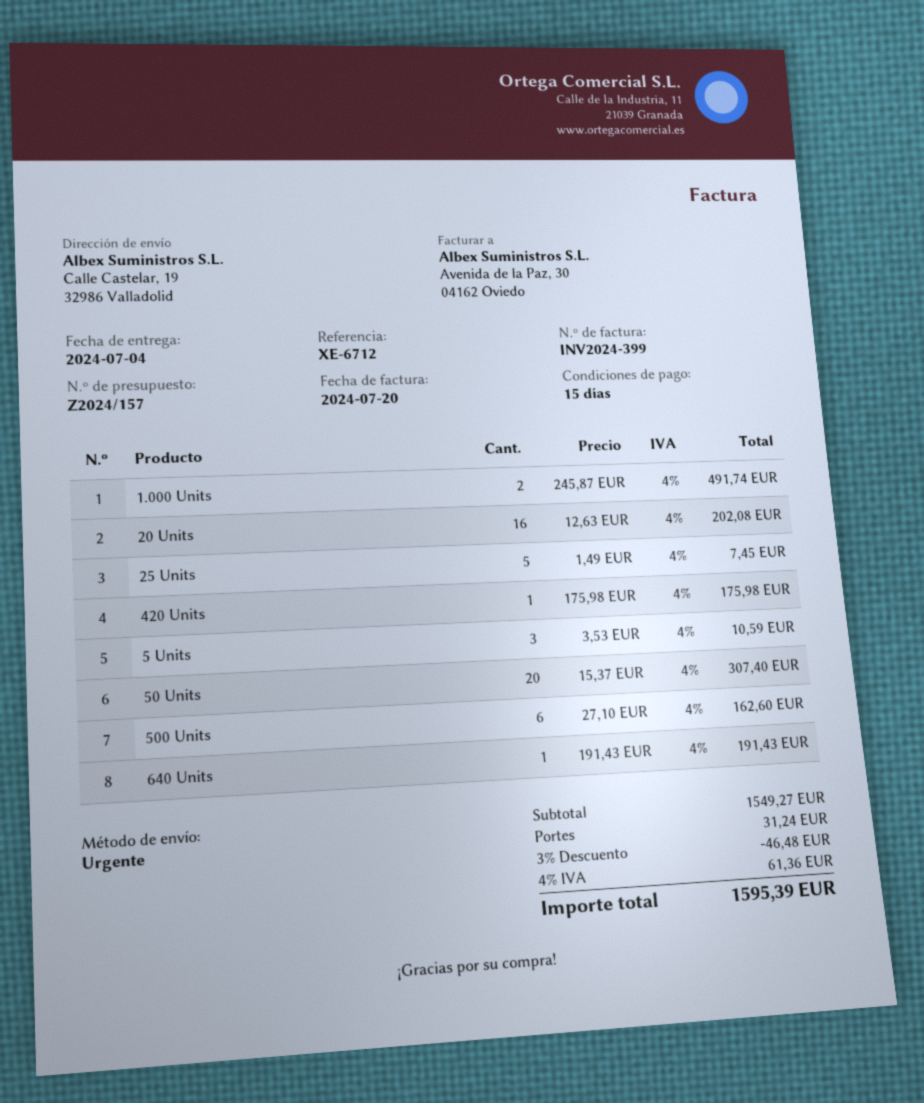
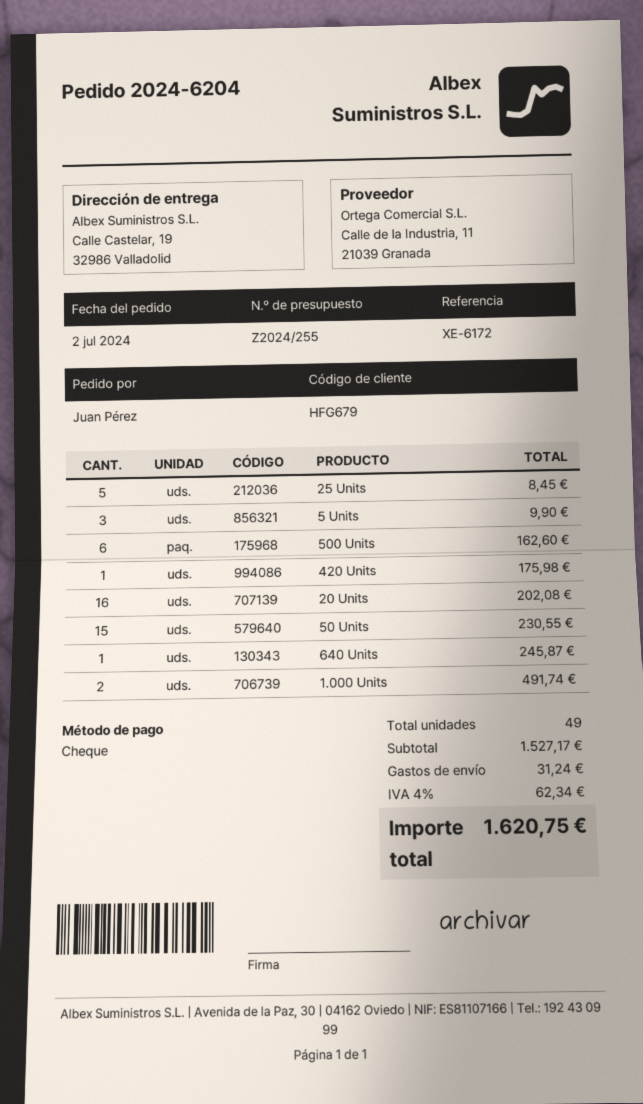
quote number: Z2024/157 -> Z2024/255
reference: XE-6712 -> XE-6172
25 Units: 5 for 7.45 -> 5 for 8.45
5 Units: 3 for 10.59 -> 3 for 9.90
50 Units: 20 for 307.40 -> 15 for 230.55
640 Units: 1 for 191.43 -> 1 for 245.87
subtotal: 1549.27 -> 1527.17
discount: 3% = 46.48 -> none
tax: 4% = 61.36 -> 4% = 62.34
total: 1595.39 -> 1620.75

